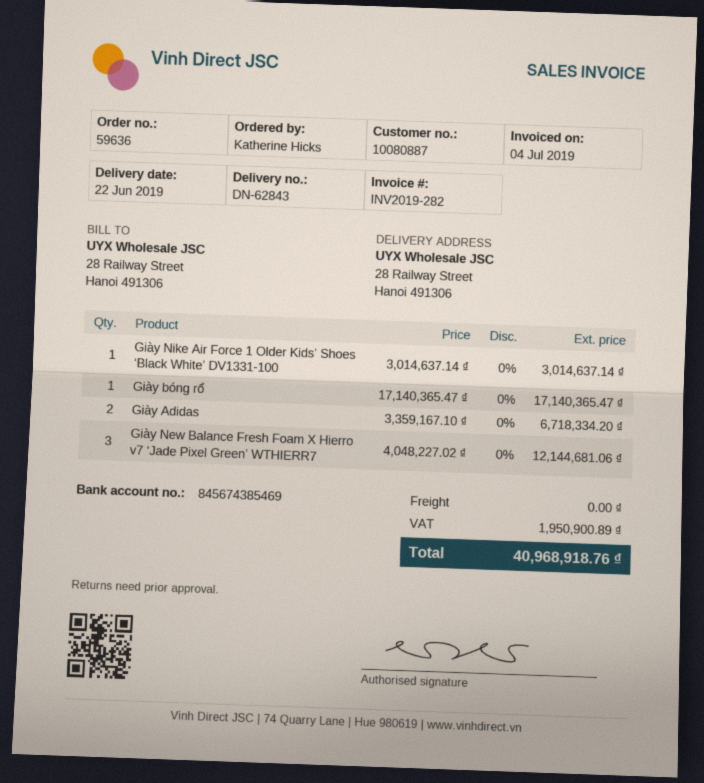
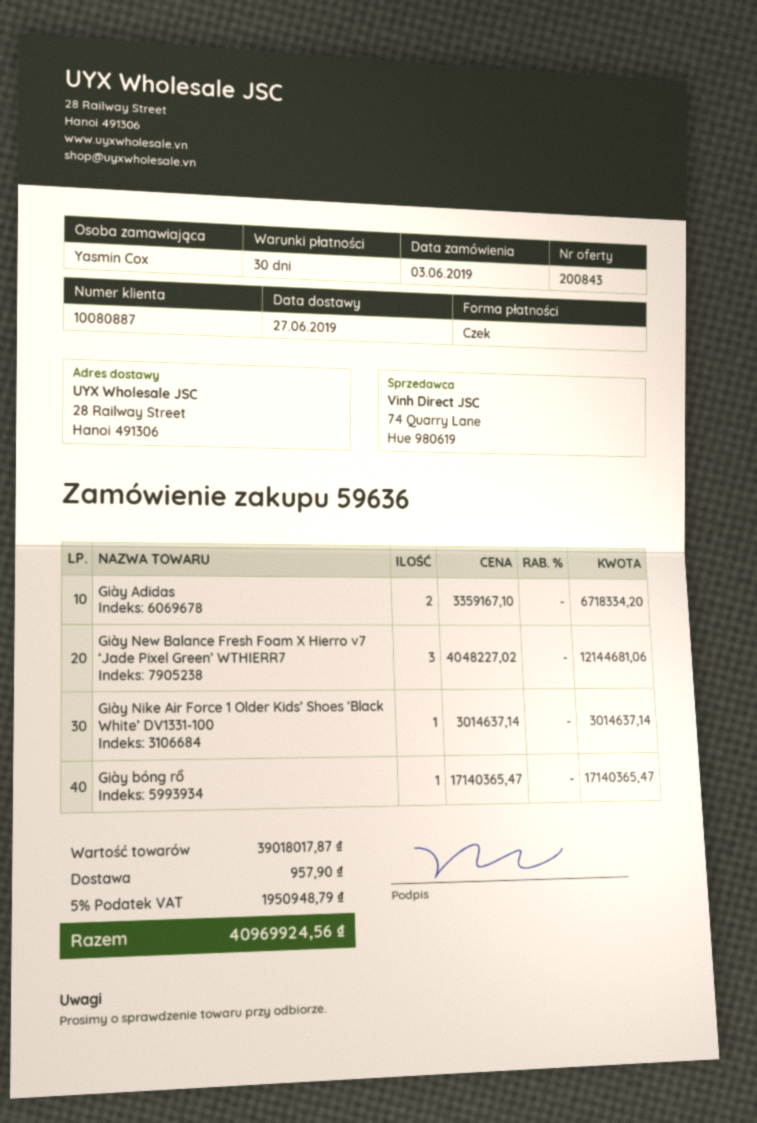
delivery date: 2019-06-22 -> 2019-06-27
ordered by: Katherine Hicks -> Yasmin Cox
shipping: 0.00 -> 957.90
tax: 1950900.89 -> 1950948.79
total: 40968918.76 -> 40969924.56

